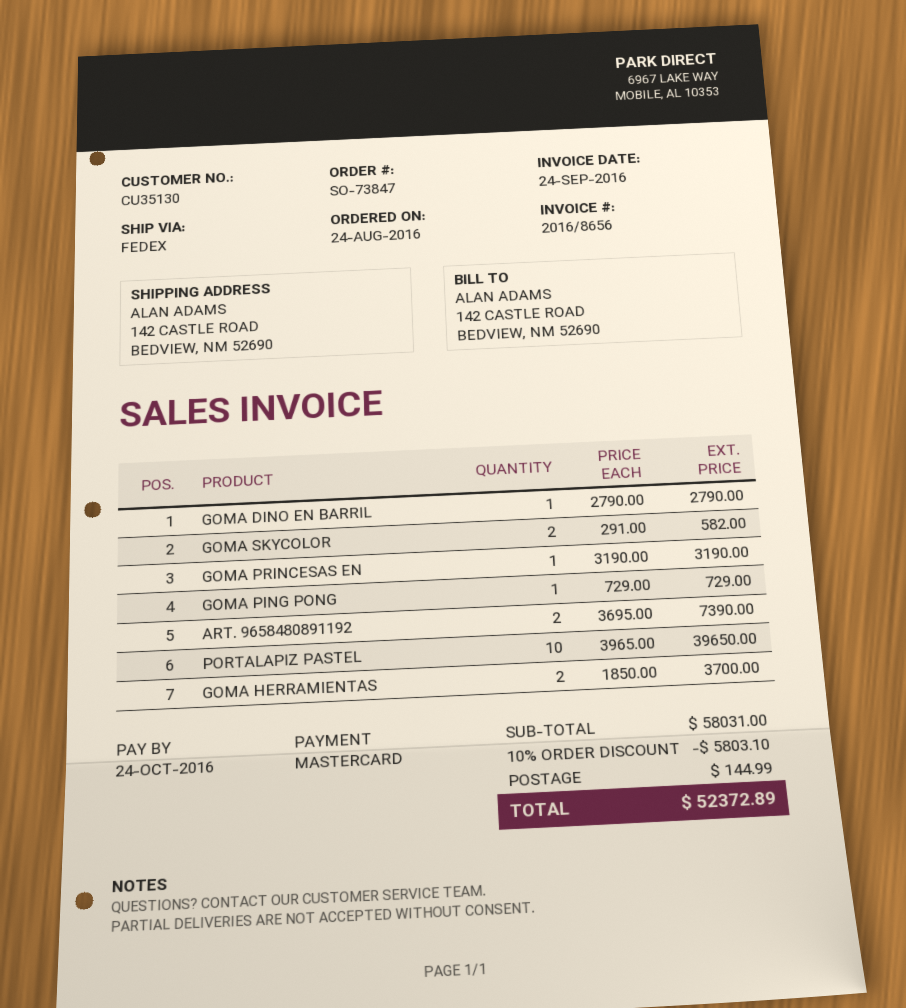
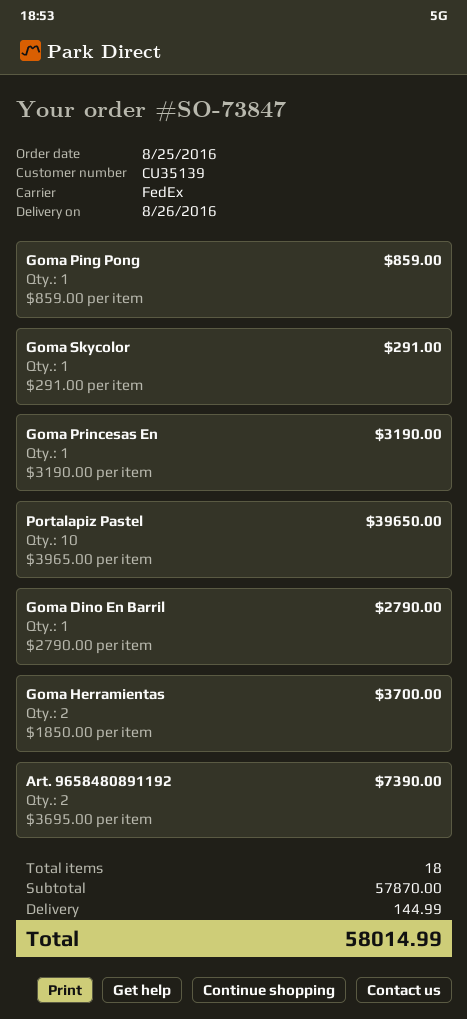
order date: 2016-08-24 -> 2016-08-25
customer number: CU35130 -> CU35139
GOMA SKYCOLOR: 2 x 291.00 = 582.00 -> 1 x 291.00 = 291.00
GOMA PING PONG: 1 x 729.00 = 729.00 -> 1 x 859.00 = 859.00
subtotal: 58031.00 -> 57870.00
discount: 10% = 5803.10 -> none
total: 52372.89 -> 58014.99

